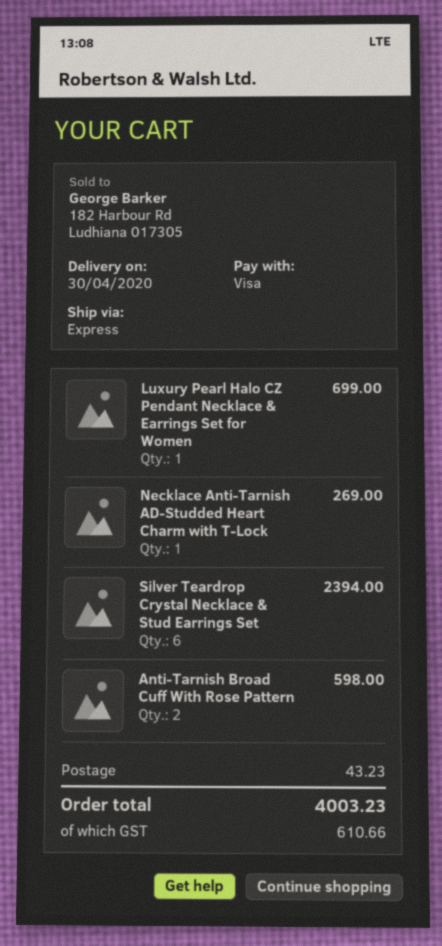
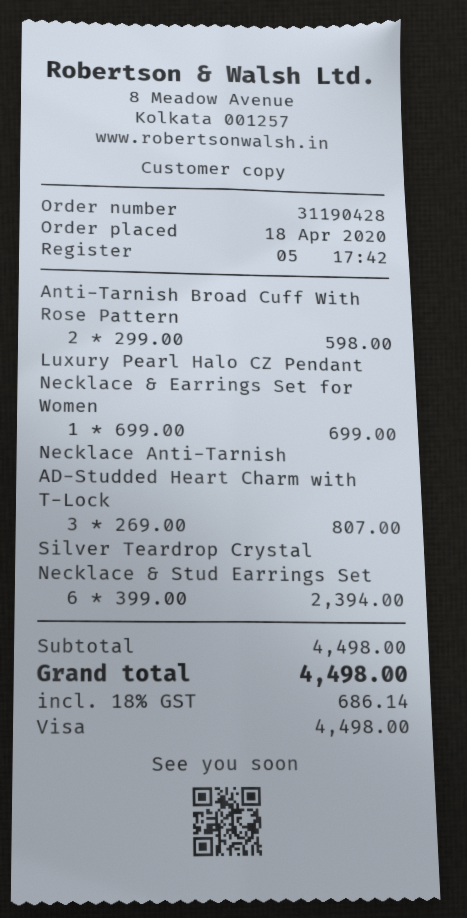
Necklace Anti-Tarnish AD-Studded Heart Charm with T-Lock: 1 for 269.00 -> 3 for 807.00
shipping: 43.23 -> none
tax: 610.66 -> 686.14
total: 4003.23 -> 4498.00

